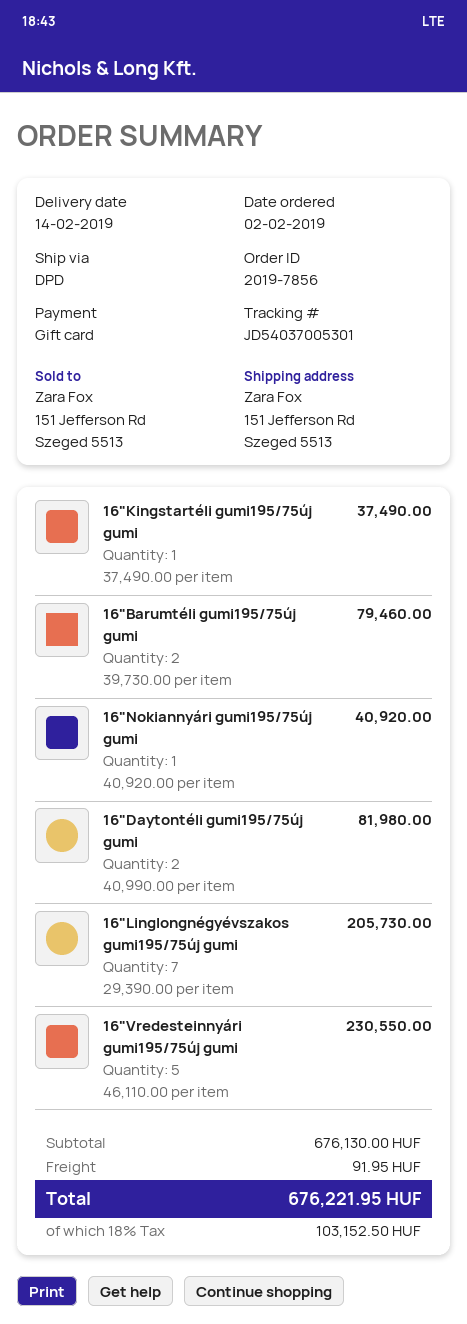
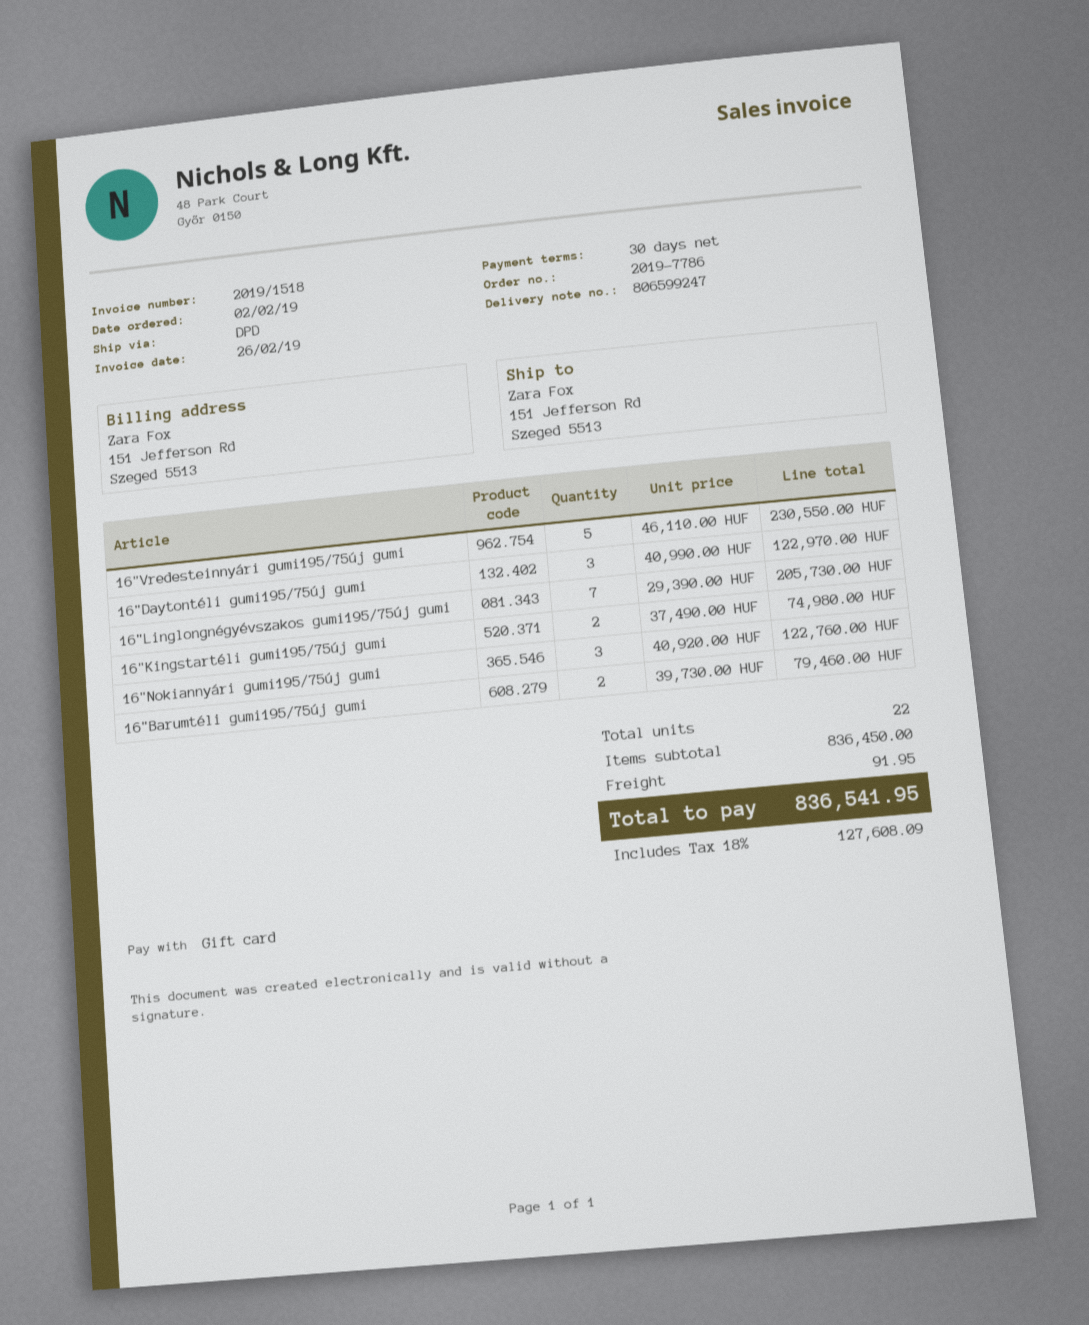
order number: 2019-7856 -> 2019-7786
16"Kingstartéli gumi195/75új gumi: 1 x 37490.00 = 37490.00 -> 2 x 37490.00 = 74980.00
16"Nokiannyári gumi195/75új gumi: 1 x 40920.00 = 40920.00 -> 3 x 40920.00 = 122760.00
16"Daytontéli gumi195/75új gumi: 2 x 40990.00 = 81980.00 -> 3 x 40990.00 = 122970.00
subtotal: 676130.00 -> 836450.00
tax: 18% = 103152.50 -> 18% = 127608.09
total: 676221.95 -> 836541.95

